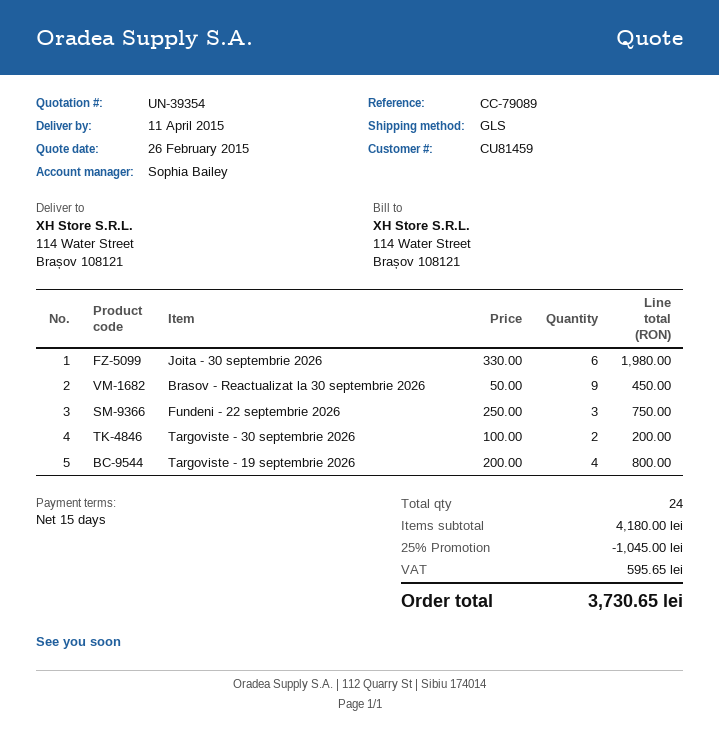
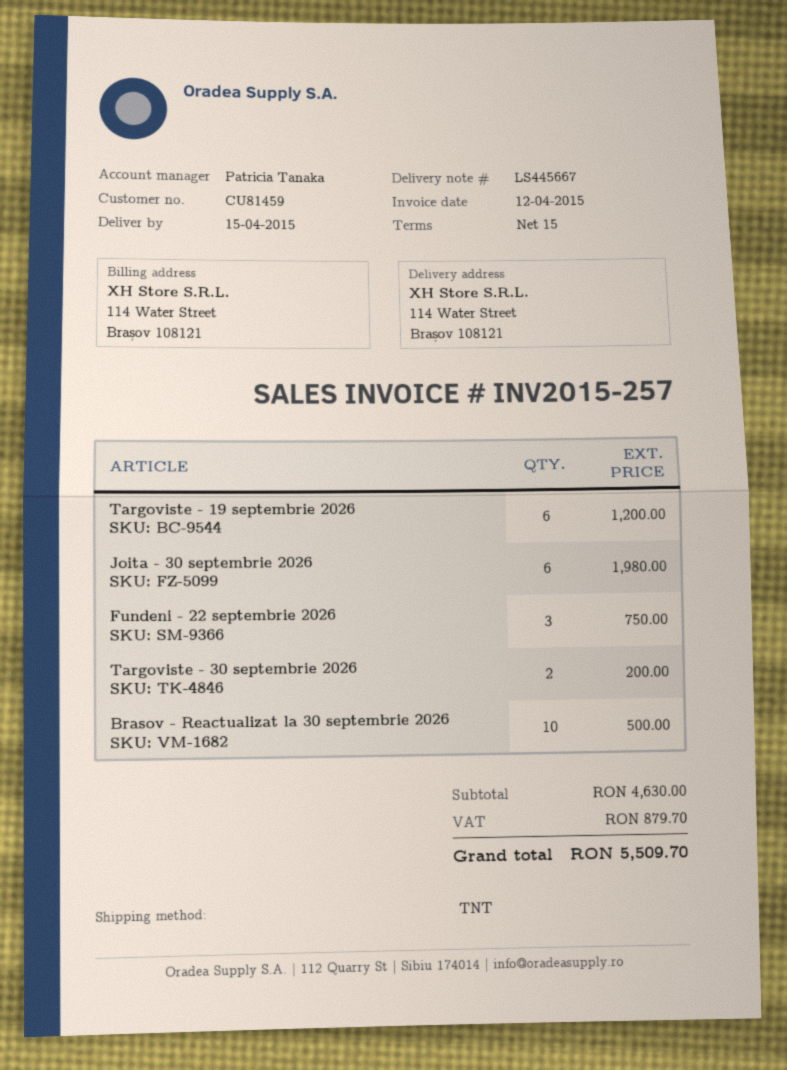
delivery date: 2015-04-11 -> 2015-04-15
sales rep: Sophia Bailey -> Patricia Tanaka
shipping method: GLS -> TNT
Brasov - Reactualizat la 30 septembrie 2026: 9 for 450.00 -> 10 for 500.00
Targoviste - 19 septembrie 2026: 4 for 800.00 -> 6 for 1200.00
subtotal: 4180.00 -> 4630.00
discount: 25% = 1045.00 -> none
tax: 595.65 -> 879.70
total: 3730.65 -> 5509.70

